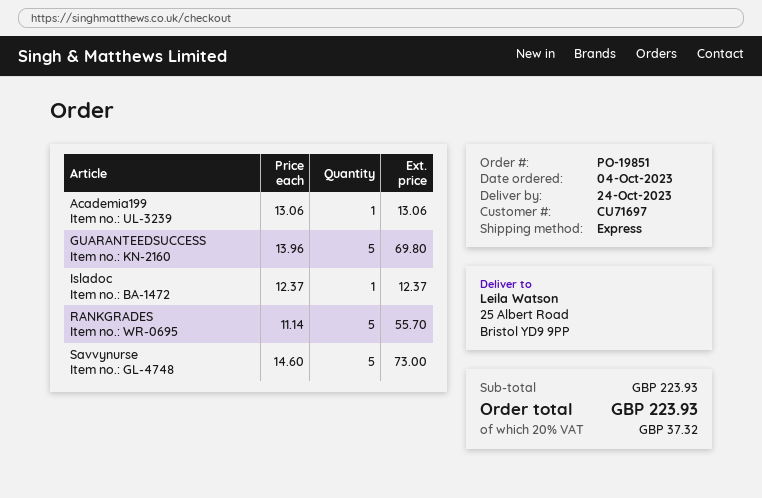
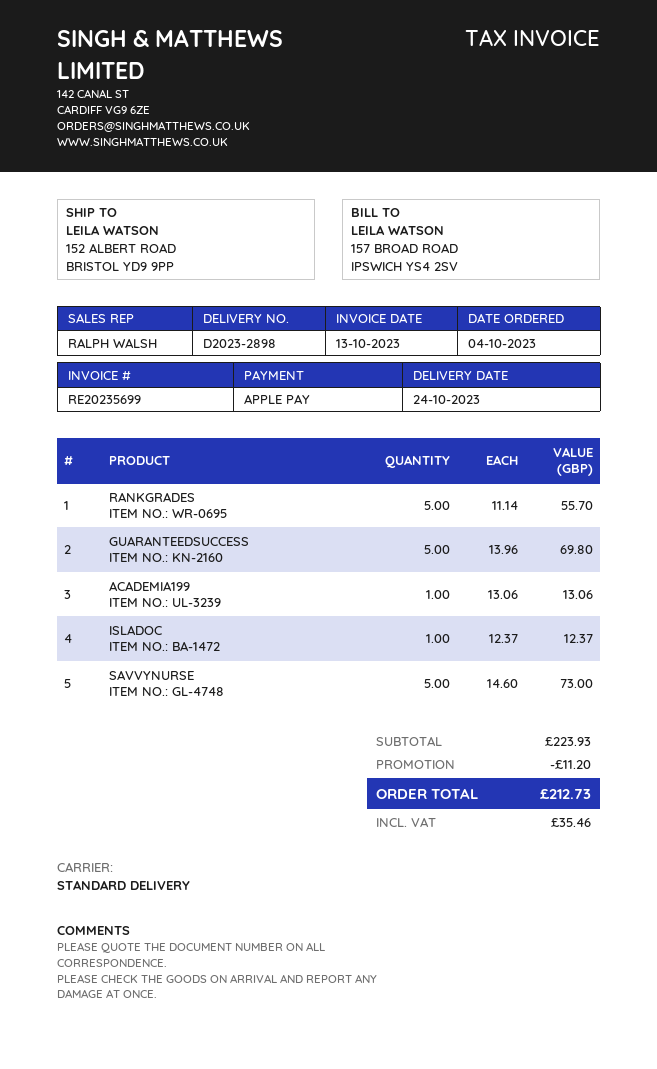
shipping method: express -> standard
ship to: 25 Albert Road, Bristol YD9 9PP -> 152 ALBERT ROAD, BRISTOL YD9 9PP
discount: none -> 11.20
tax: 37.32 -> 35.46
total: 223.93 -> 212.73

